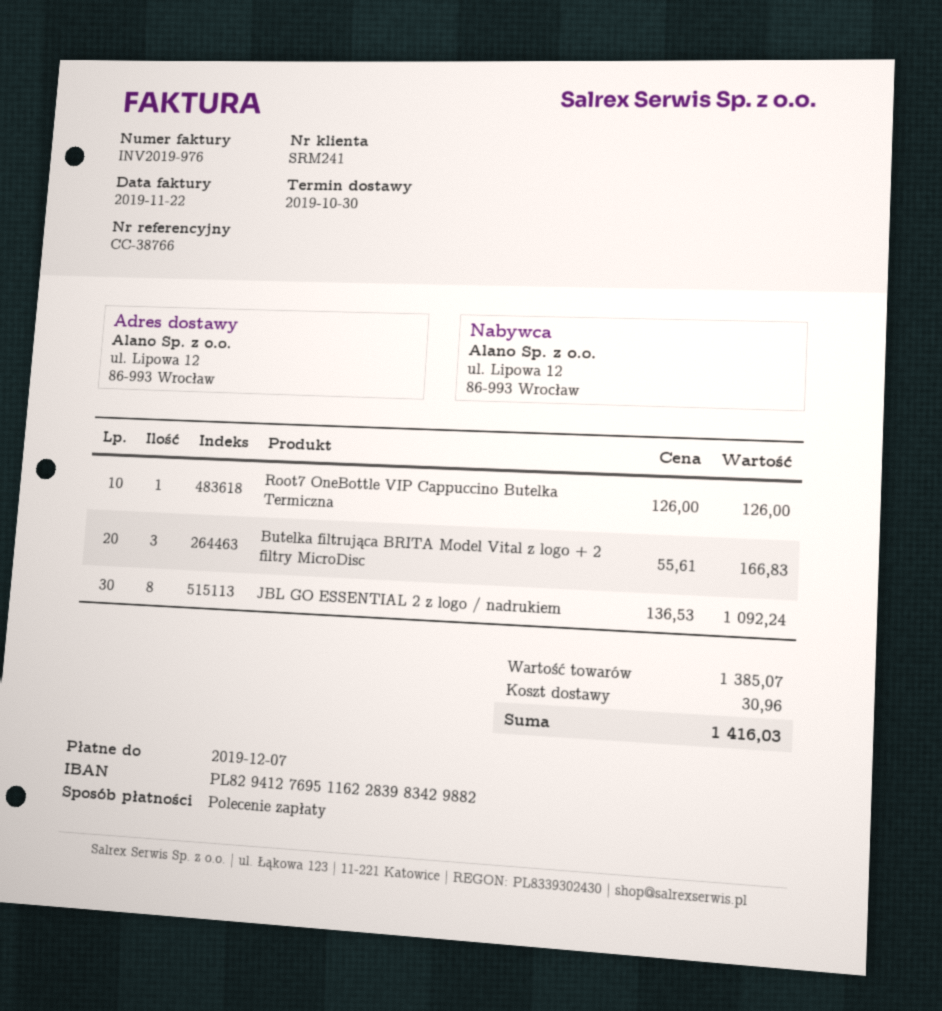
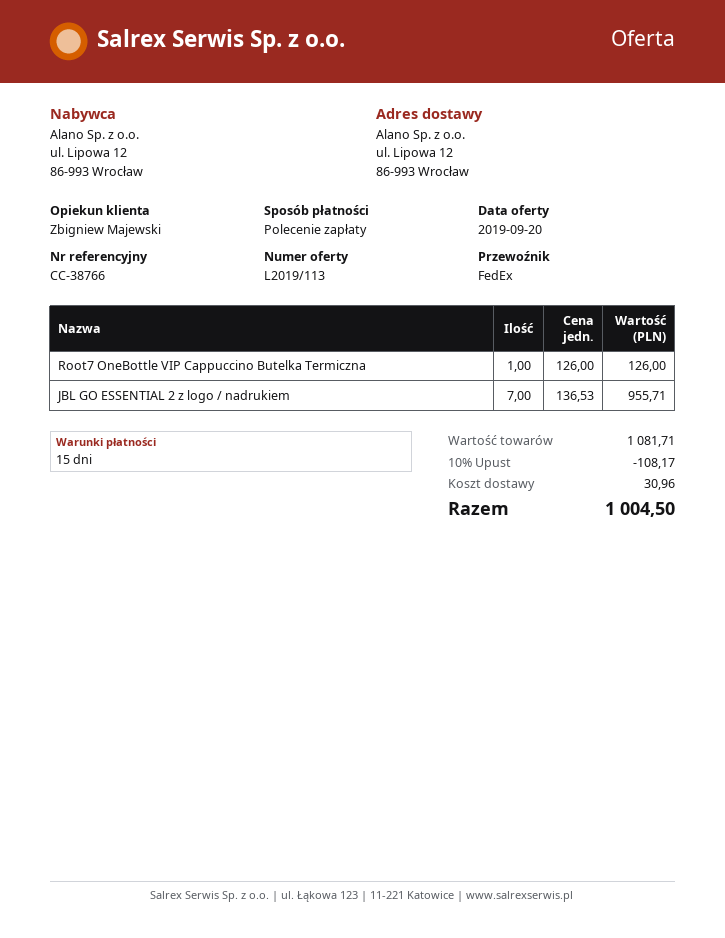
Butelka filtrująca BRITA Model Vital z logo + 2 filtry MicroDisc: 3 x 55.61 = 166.83 -> none
JBL GO ESSENTIAL 2 z logo / nadrukiem: 8 x 136.53 = 1092.24 -> 7 x 136.53 = 955.71
subtotal: 1385.07 -> 1081.71
discount: none -> 10% = 108.17
total: 1416.03 -> 1004.50

